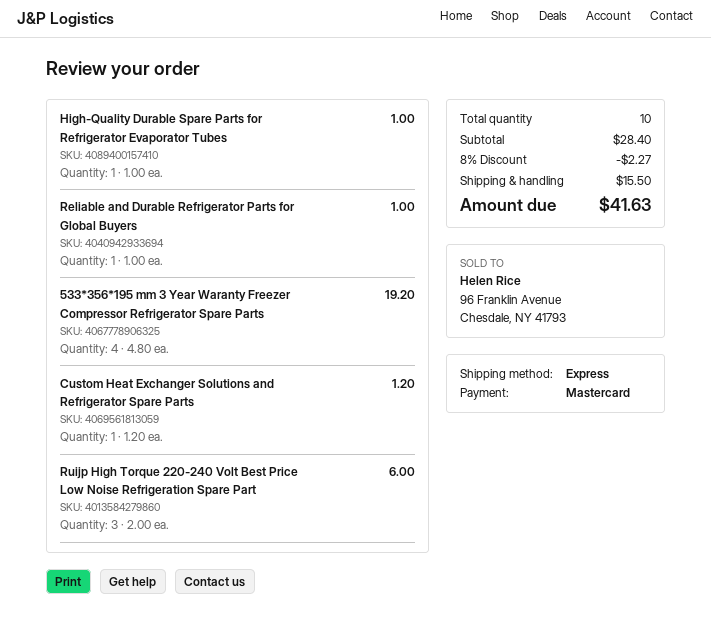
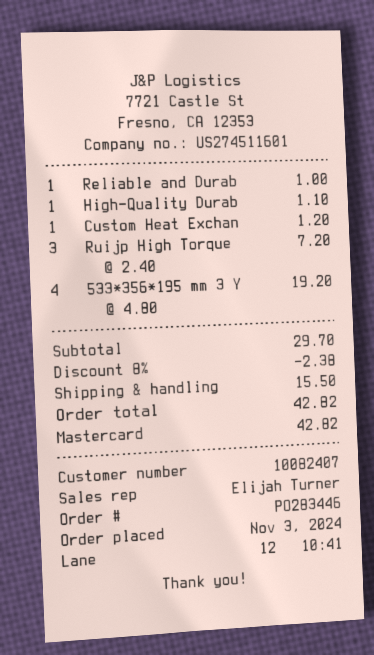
High-Quality Durable Spare Parts for Refrigerator Evaporator Tubes: 1 x 1.00 = 1.00 -> 1 x 1.10 = 1.10
Ruijp High Torque 220-240 Volt Best Price Low Noise Refrigeration Spare Part: 3 x 2.00 = 6.00 -> 3 x 2.40 = 7.20
subtotal: 28.40 -> 29.70
discount: 8% = 2.27 -> 8% = 2.38
total: 41.63 -> 42.82

